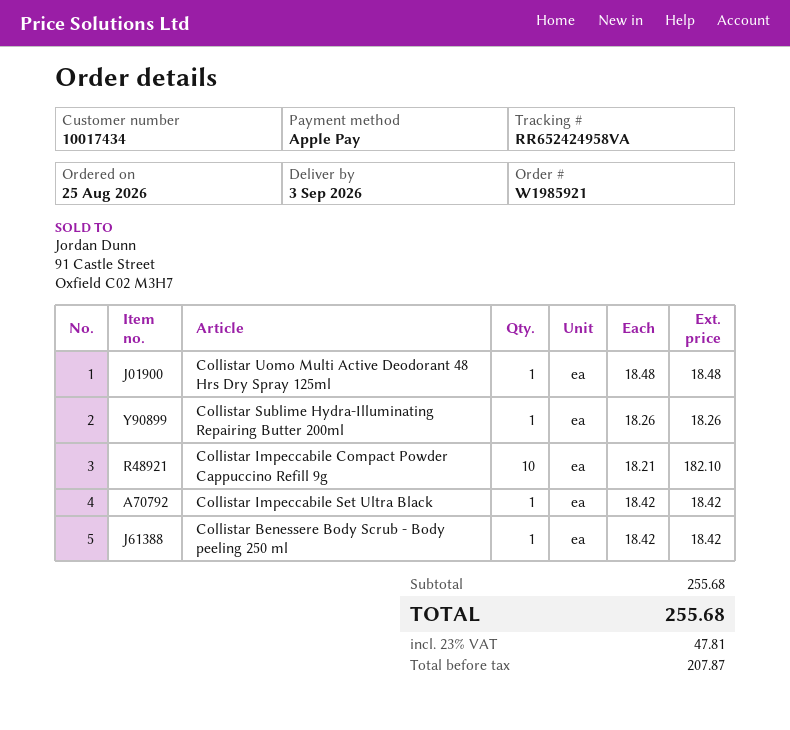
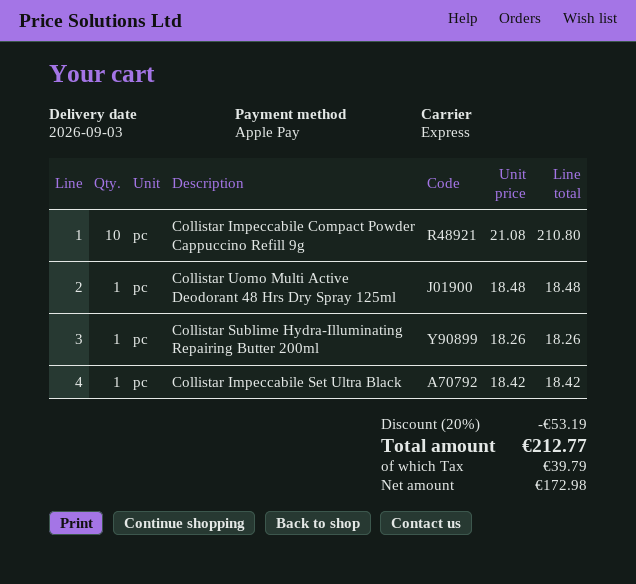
Collistar Impeccabile Compact Powder Cappuccino Refill 9g: 10 x 18.21 = 182.10 -> 10 x 21.08 = 210.80
Collistar Benessere Body Scrub - Body peeling 250 ml: 1 x 18.42 = 18.42 -> none
discount: none -> 20% = 53.19
net: 207.87 -> 172.98
tax: 47.81 -> 39.79
total: 255.68 -> 212.77

